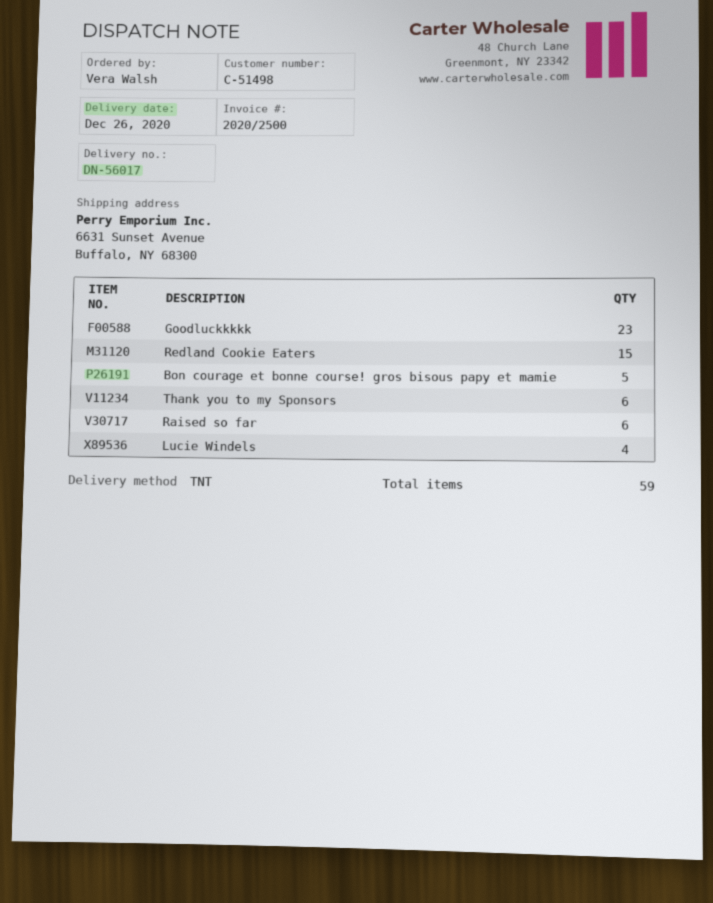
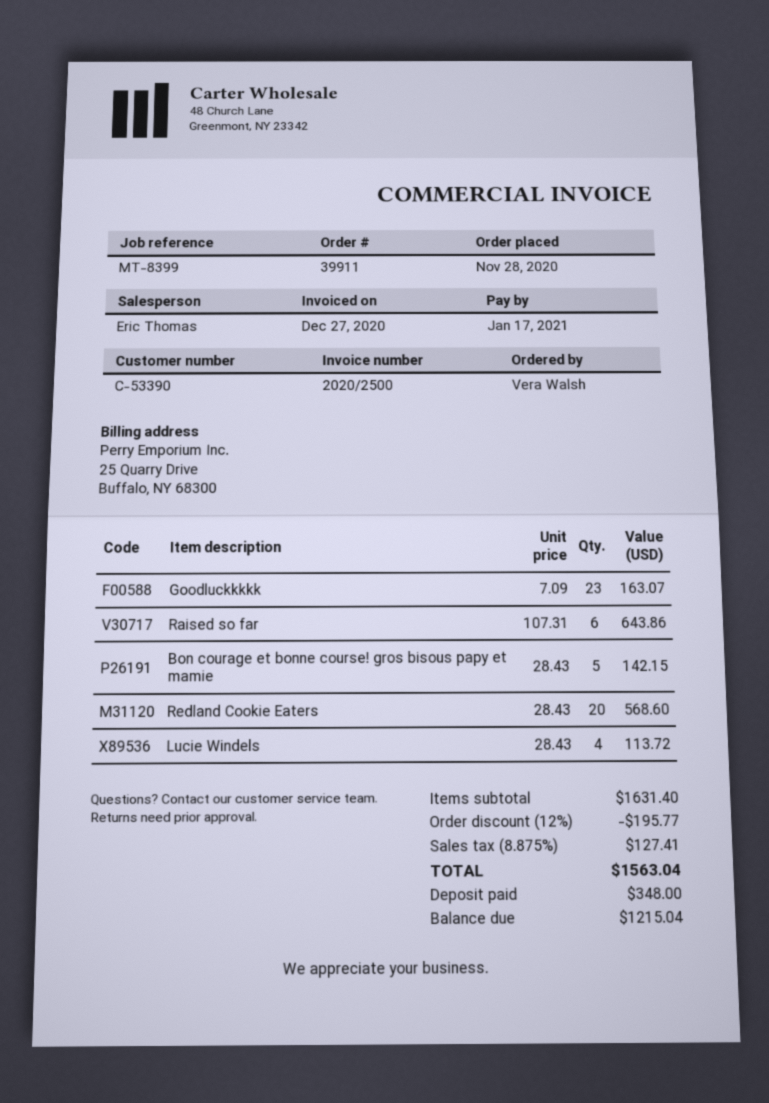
customer number: C-51498 -> C-53390
Redland Cookie Eaters: 15 -> 20
Thank you to my Sponsors: 6 -> none

